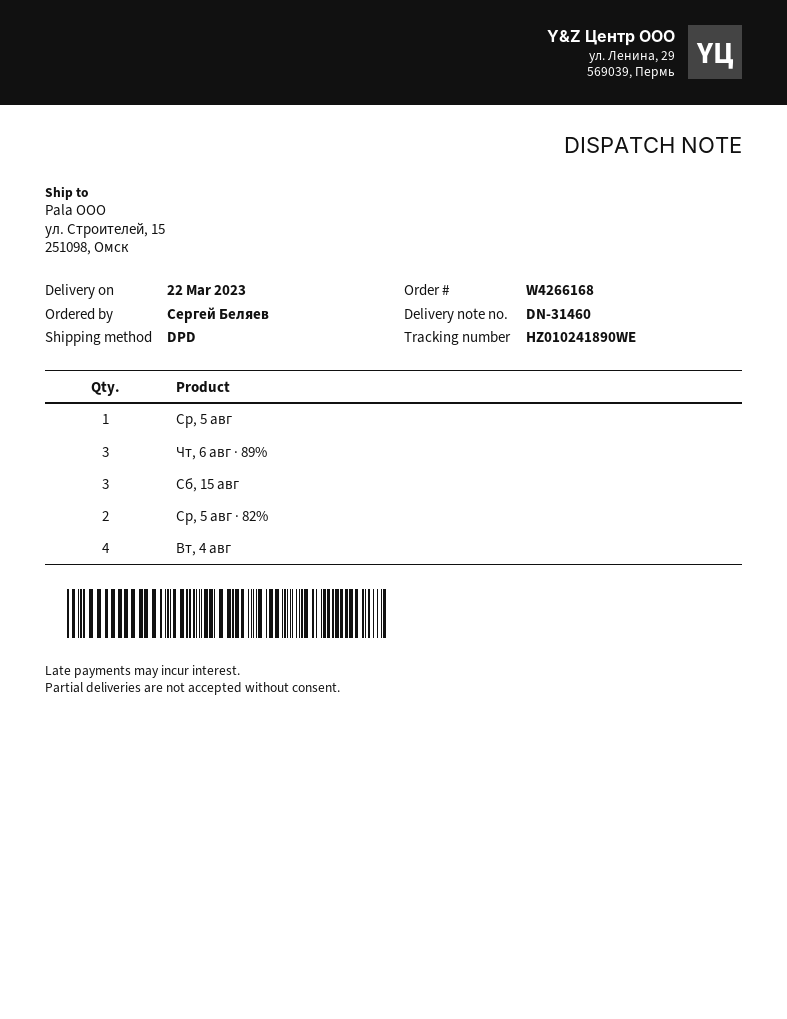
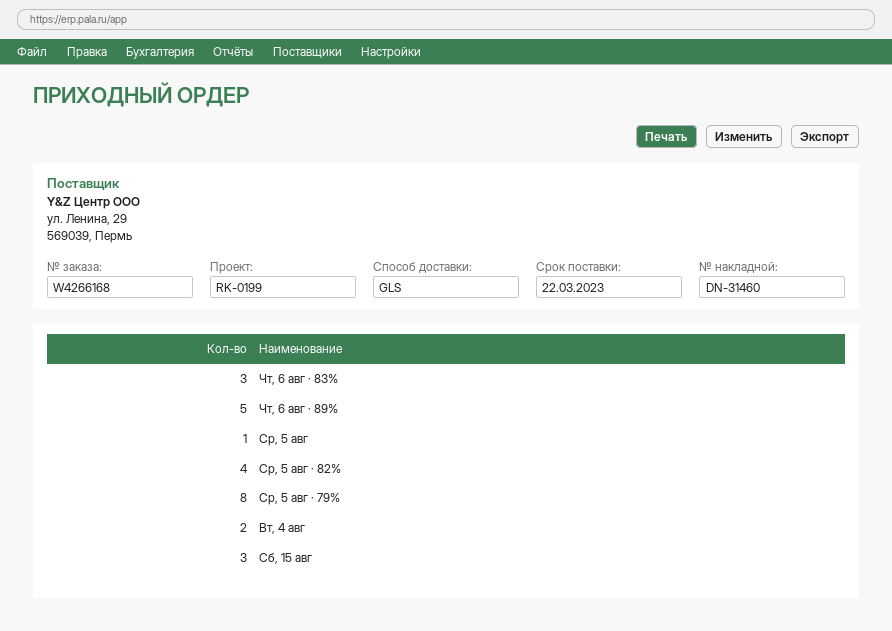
shipping method: DPD -> GLS
Чт, 6 авг · 89%: 3 -> 5
Ср, 5 авг · 82%: 2 -> 4
Вт, 4 авг: 4 -> 2
Чт, 6 авг · 83%: none -> 3
Ср, 5 авг · 79%: none -> 8

